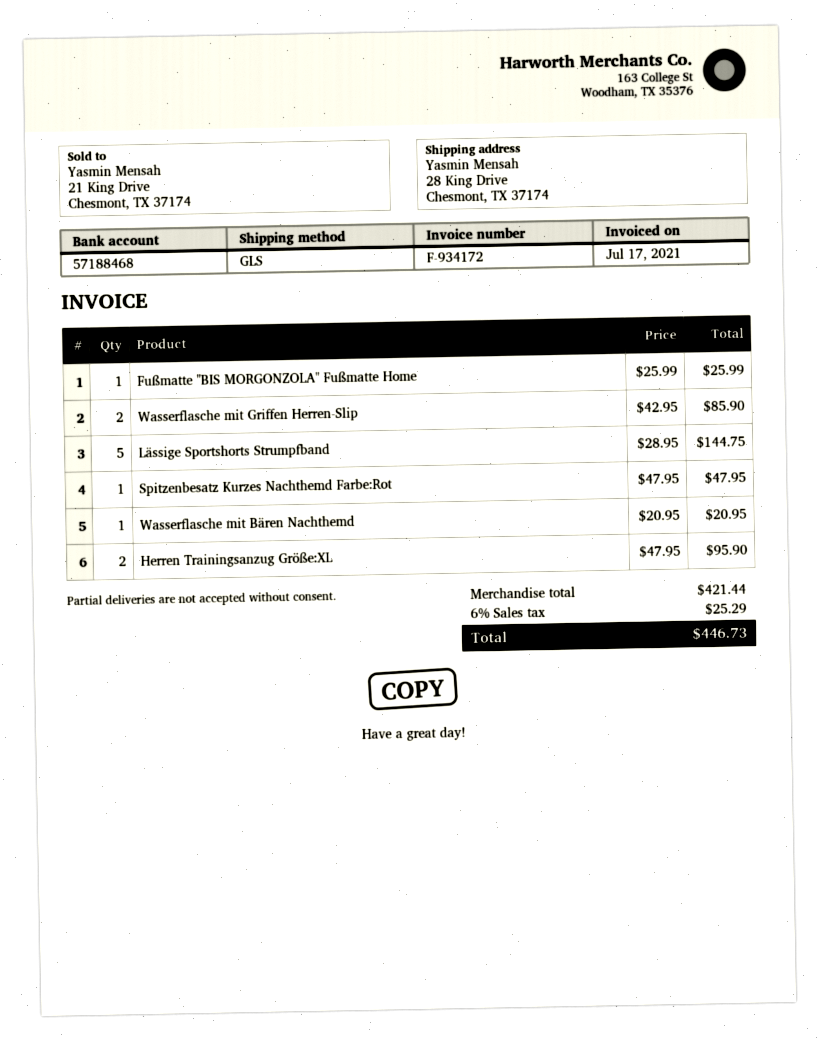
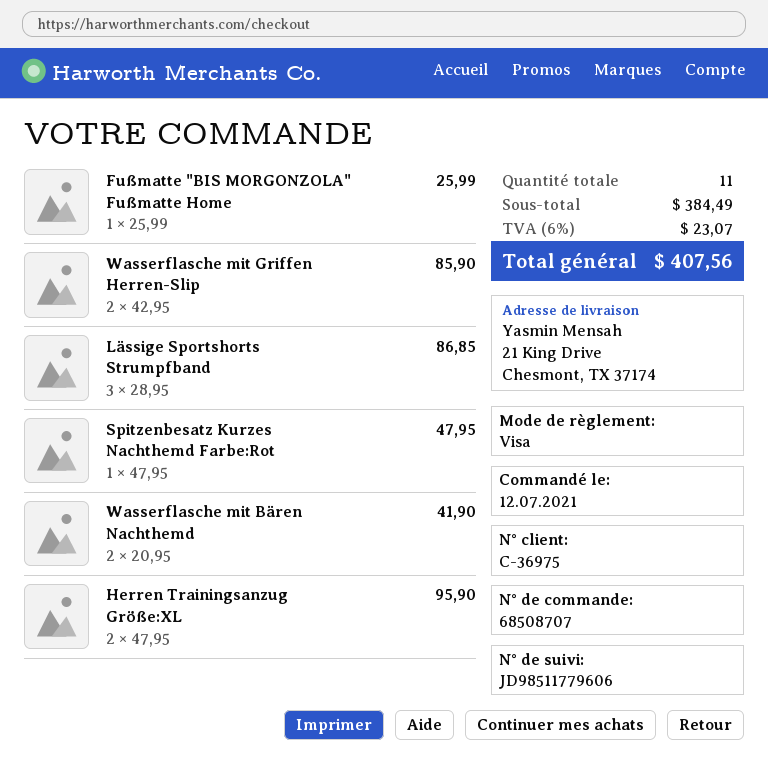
ship to: 28 King Drive, Chesmont, TX 37174 -> 21 King Drive, Chesmont, TX 37174
Lässige Sportshorts Strumpfband: 5 x 28.95 = 144.75 -> 3 x 28.95 = 86.85
Wasserflasche mit Bären Nachthemd: 1 x 20.95 = 20.95 -> 2 x 20.95 = 41.90
subtotal: 421.44 -> 384.49
tax: 6% = 25.29 -> 6% = 23.07
total: 446.73 -> 407.56

